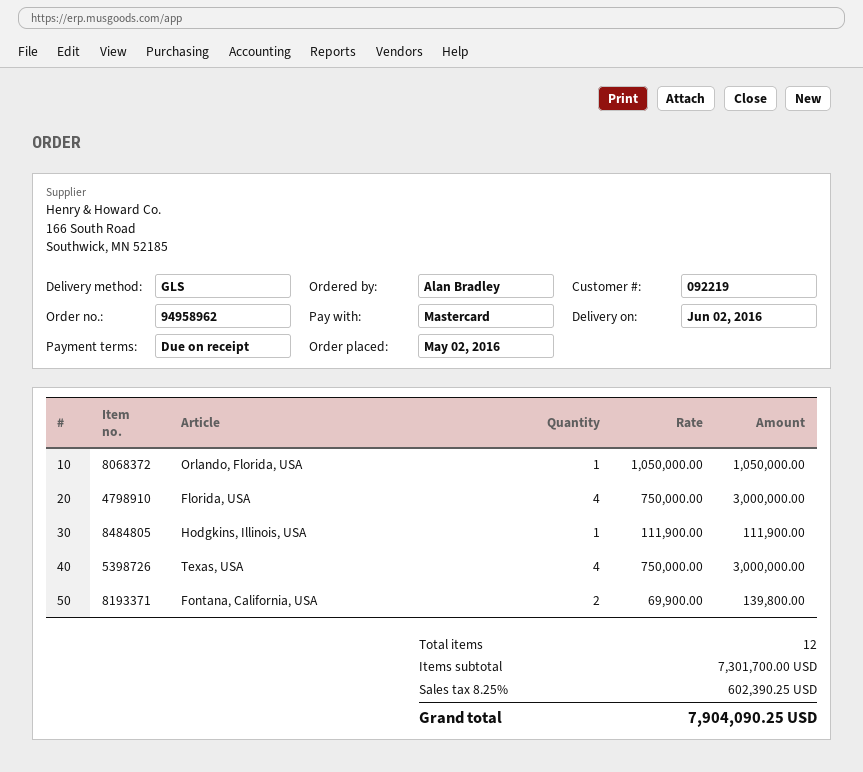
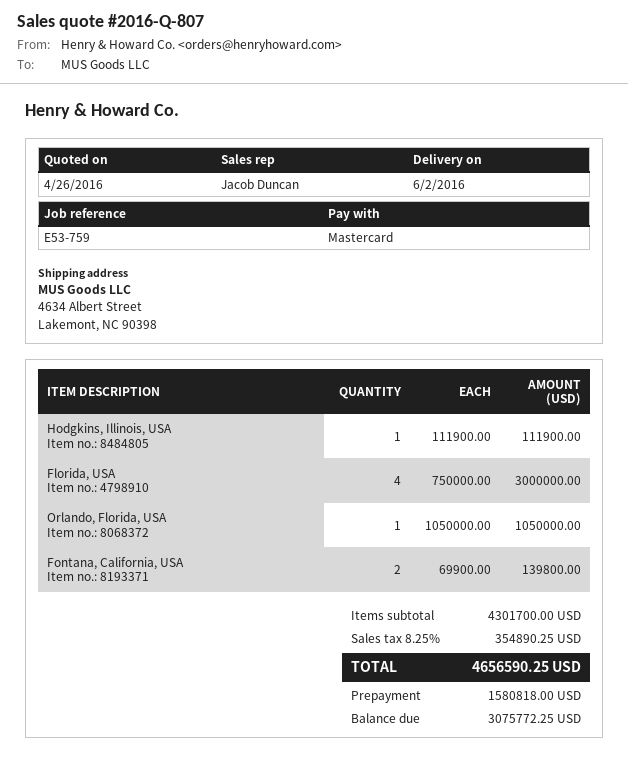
Texas, USA: 4 x 750000.00 = 3000000.00 -> none
subtotal: 7301700.00 -> 4301700.00
tax: 8.25% = 602390.25 -> 8.25% = 354890.25
total: 7904090.25 -> 4656590.25

